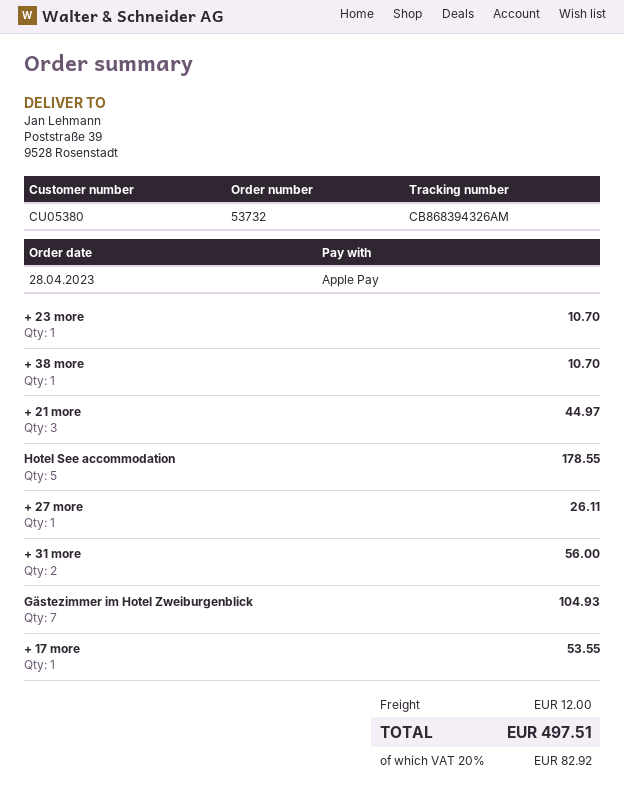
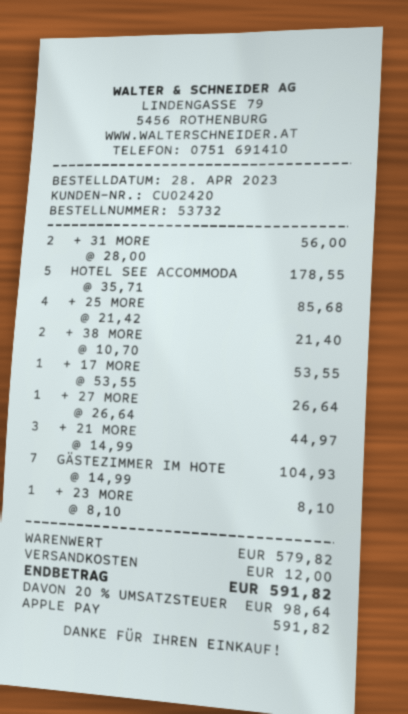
customer number: CU05380 -> CU02420
+ 23 more: 1 for 10.70 -> 1 for 8.10
+ 38 more: 1 for 10.70 -> 2 for 21.40
+ 27 more: 1 for 26.11 -> 1 for 26.64
+ 25 MORE: none -> 4 for 85.68
tax: 20% = 82.92 -> 20% = 98.64
total: 497.51 -> 591.82

